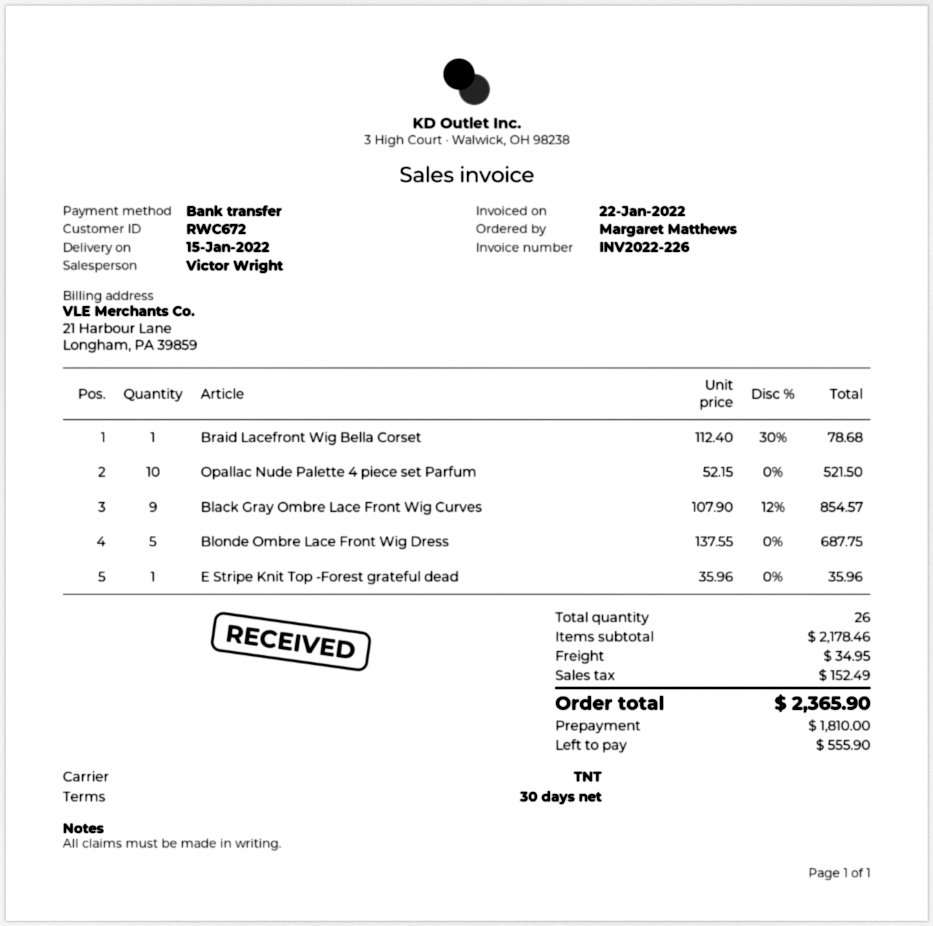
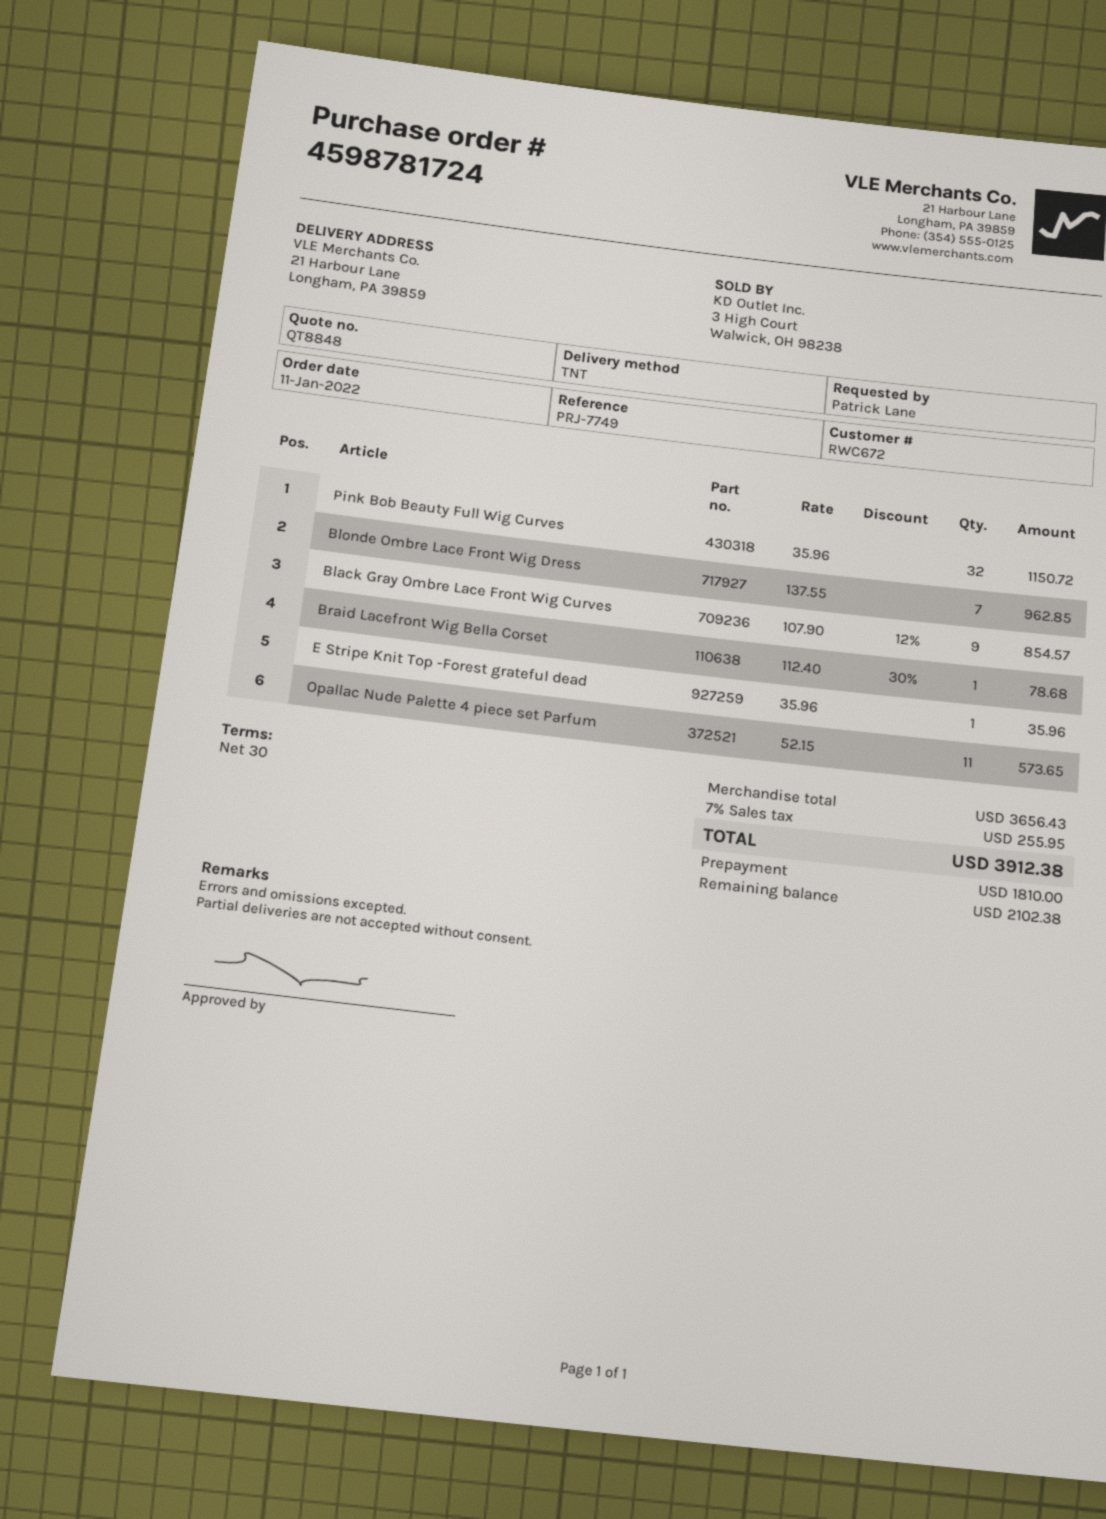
ordered by: Margaret Matthews -> Patrick Lane
Opallac Nude Palette 4 piece set Parfum: 10 x 52.15 = 521.50 -> 11 x 52.15 = 573.65
Blonde Ombre Lace Front Wig Dress: 5 x 137.55 = 687.75 -> 7 x 137.55 = 962.85
Pink Bob Beauty Full Wig Curves: none -> 32 x 35.96 = 1150.72
subtotal: 2178.46 -> 3656.43
shipping: 34.95 -> none
tax: 152.49 -> 255.95
total: 2365.90 -> 3912.38
balance: 555.90 -> 2102.38

